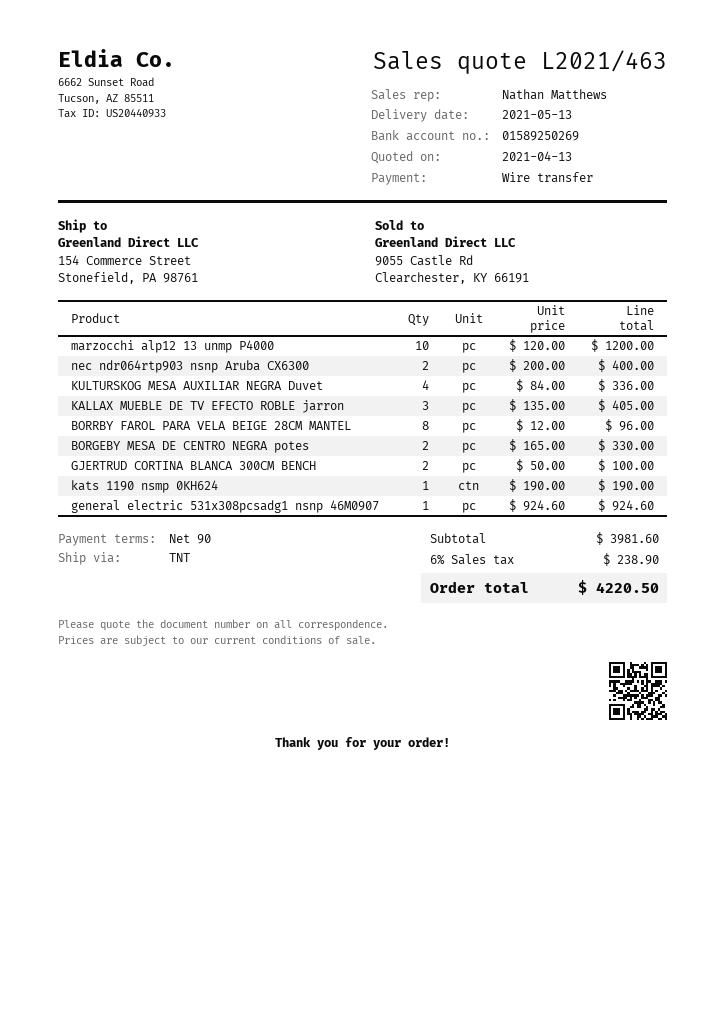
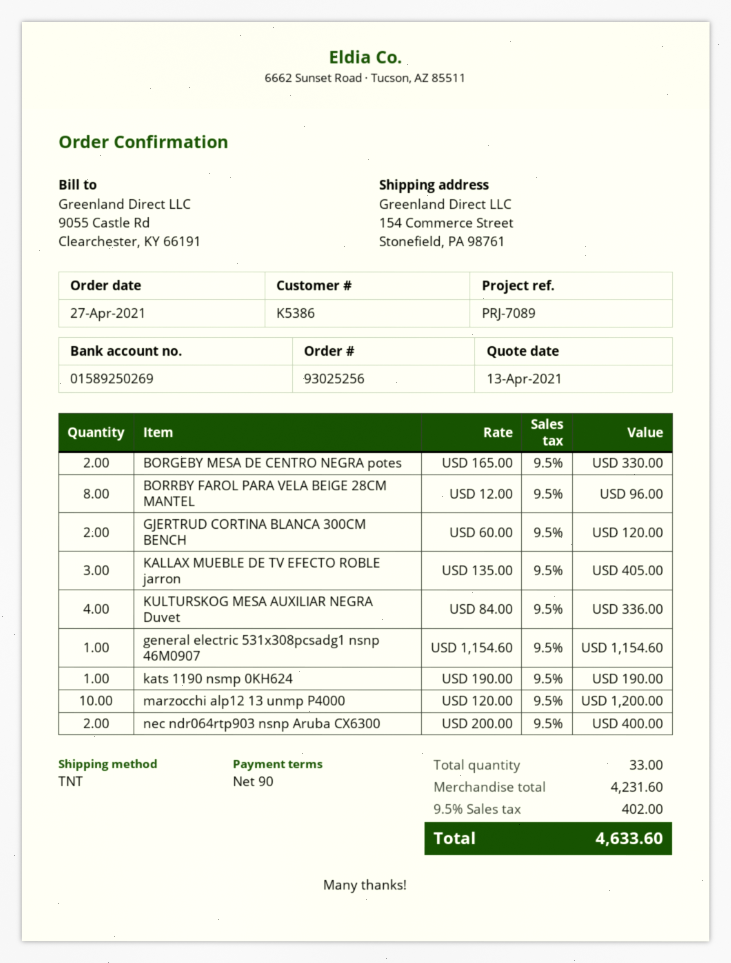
GJERTRUD CORTINA BLANCA 300CM BENCH: 2 x 50.00 = 100.00 -> 2 x 60.00 = 120.00
general electric 531x308pcsadg1 nsnp 46M0907: 1 x 924.60 = 924.60 -> 1 x 1154.60 = 1154.60
subtotal: 3981.60 -> 4231.60
tax: 6% = 238.90 -> 9.5% = 402.00
total: 4220.50 -> 4633.60

